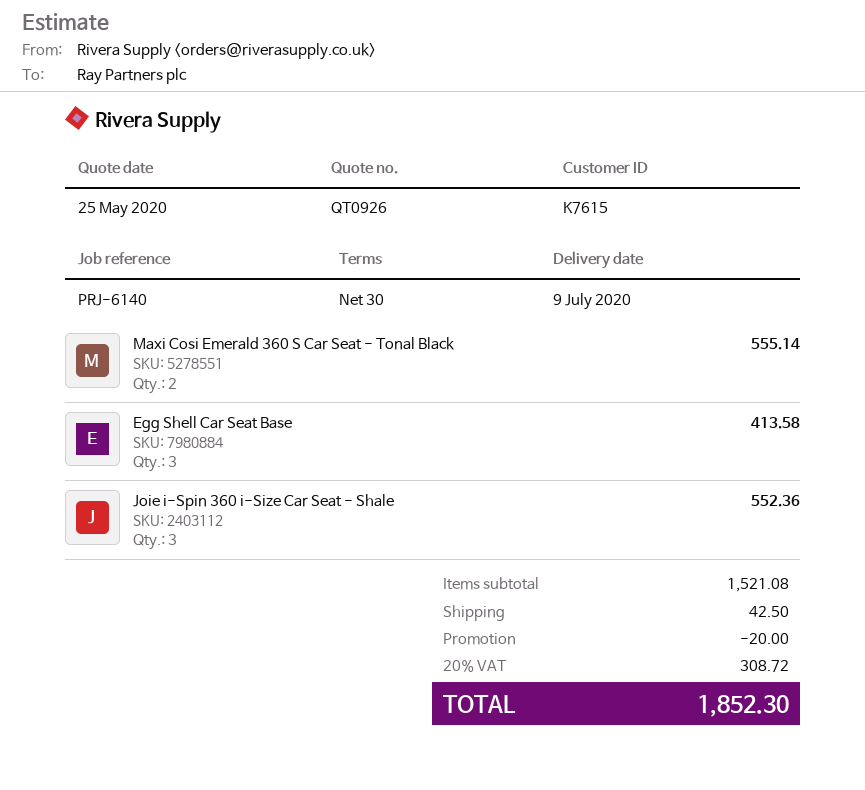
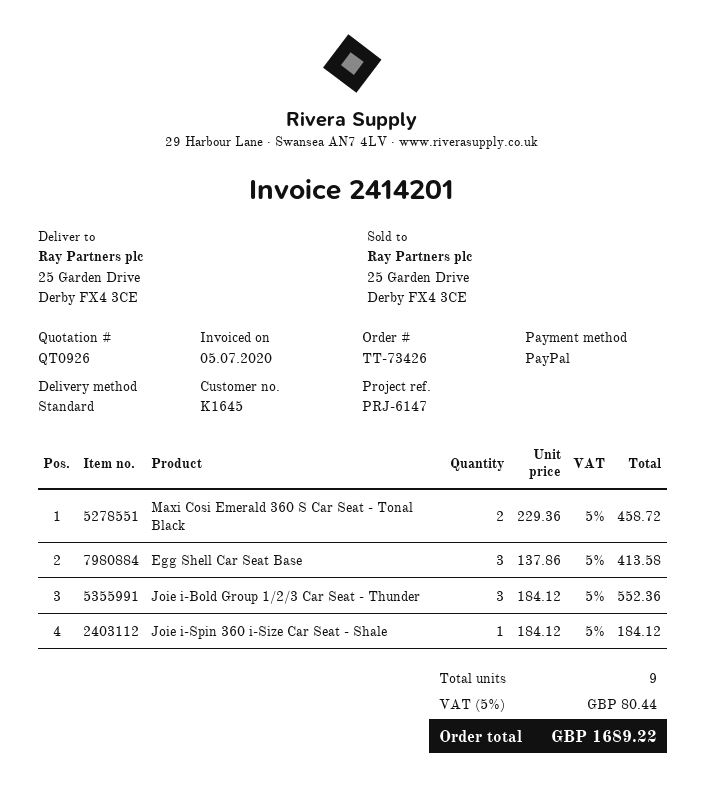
customer number: K7615 -> K1645
reference: PRJ-6140 -> PRJ-6147
Maxi Cosi Emerald 360 S Car Seat - Tonal Black: 2 for 555.14 -> 2 for 458.72
Joie i-Spin 360 i-Size Car Seat - Shale: 3 for 552.36 -> 1 for 184.12
Joie i-Bold Group 1/2/3 Car Seat - Thunder: none -> 3 for 552.36
discount: 20.00 -> none
shipping: 42.50 -> none
tax: 20% = 308.72 -> 5% = 80.44
total: 1852.30 -> 1689.22

